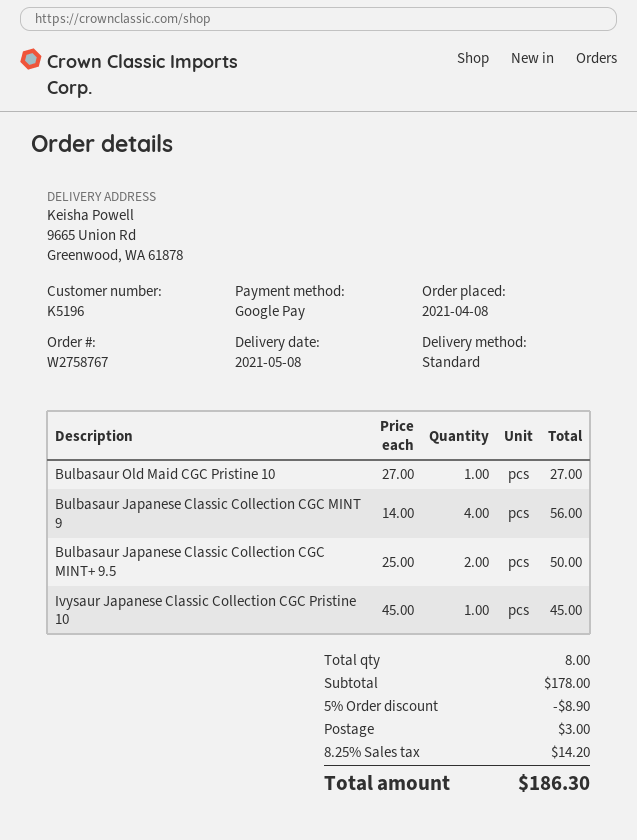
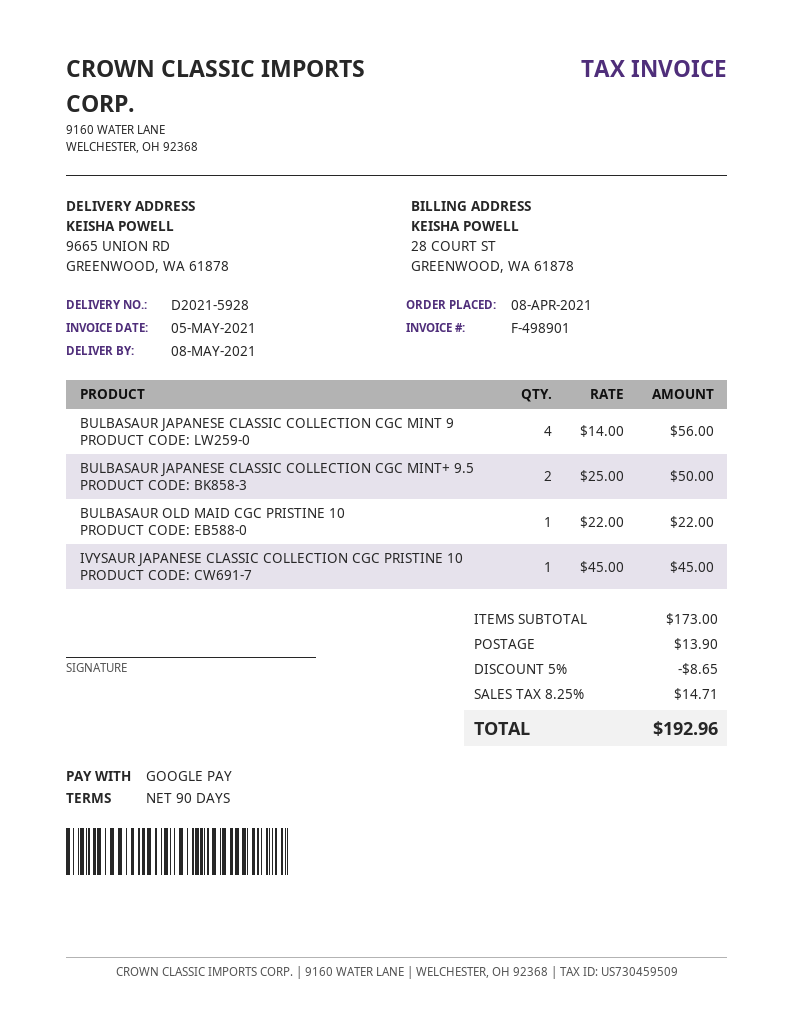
Bulbasaur Old Maid CGC Pristine 10: 1 x 27.00 = 27.00 -> 1 x 22.00 = 22.00
subtotal: 178.00 -> 173.00
discount: 5% = 8.90 -> 5% = 8.65
shipping: 3.00 -> 13.90
tax: 8.25% = 14.20 -> 8.25% = 14.71
total: 186.30 -> 192.96

